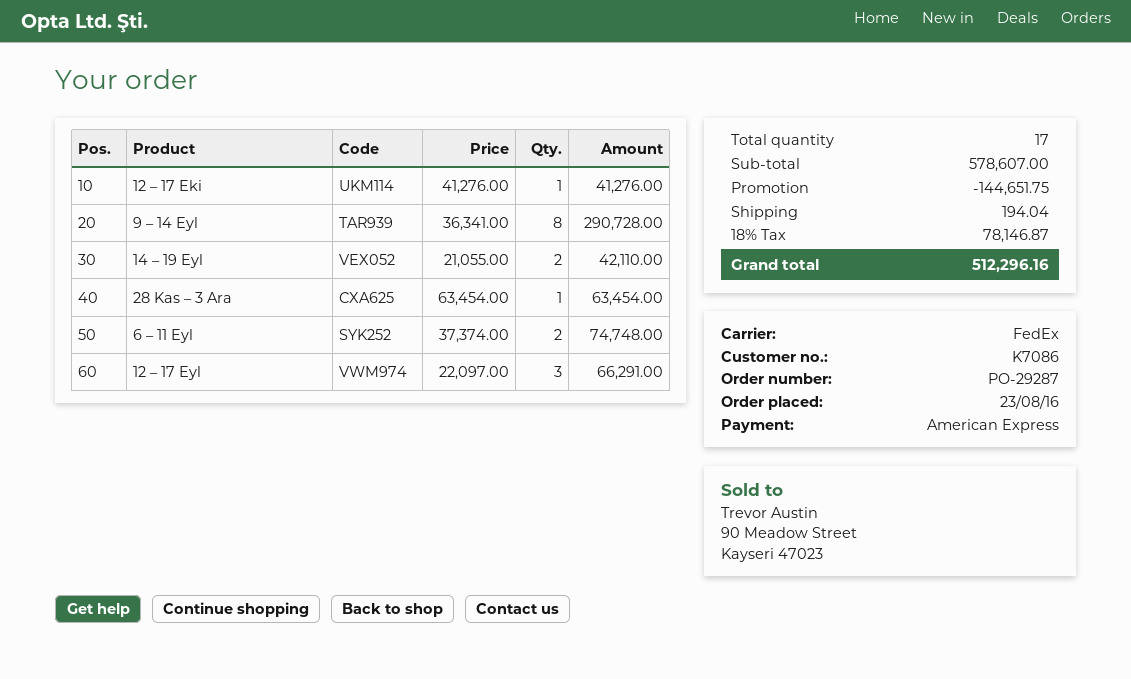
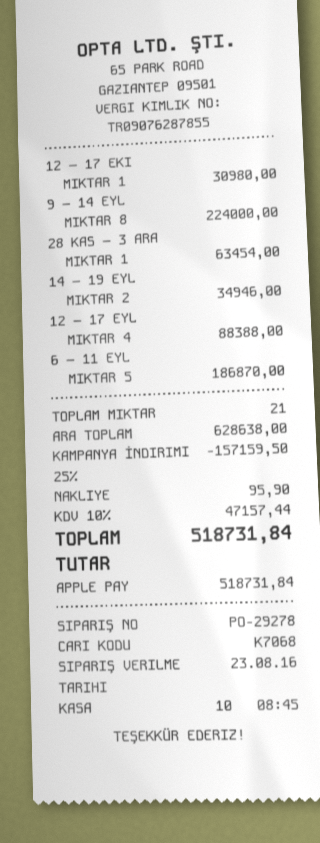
order number: PO-29287 -> PO-29278
customer number: K7086 -> K7068
payment method: American Express -> Apple Pay
12 – 17 Eki: 1 for 41276.00 -> 1 for 30980.00
9 – 14 Eyl: 8 for 290728.00 -> 8 for 224000.00
14 – 19 Eyl: 2 for 42110.00 -> 2 for 34946.00
6 – 11 Eyl: 2 for 74748.00 -> 5 for 186870.00
12 – 17 Eyl: 3 for 66291.00 -> 4 for 88388.00
total quantity: 17 -> 21
subtotal: 578607.00 -> 628638.00
discount: 144651.75 -> 157159.50
shipping: 194.04 -> 95.90
tax: 18% = 78146.87 -> 10% = 47157.44
total: 512296.16 -> 518731.84

